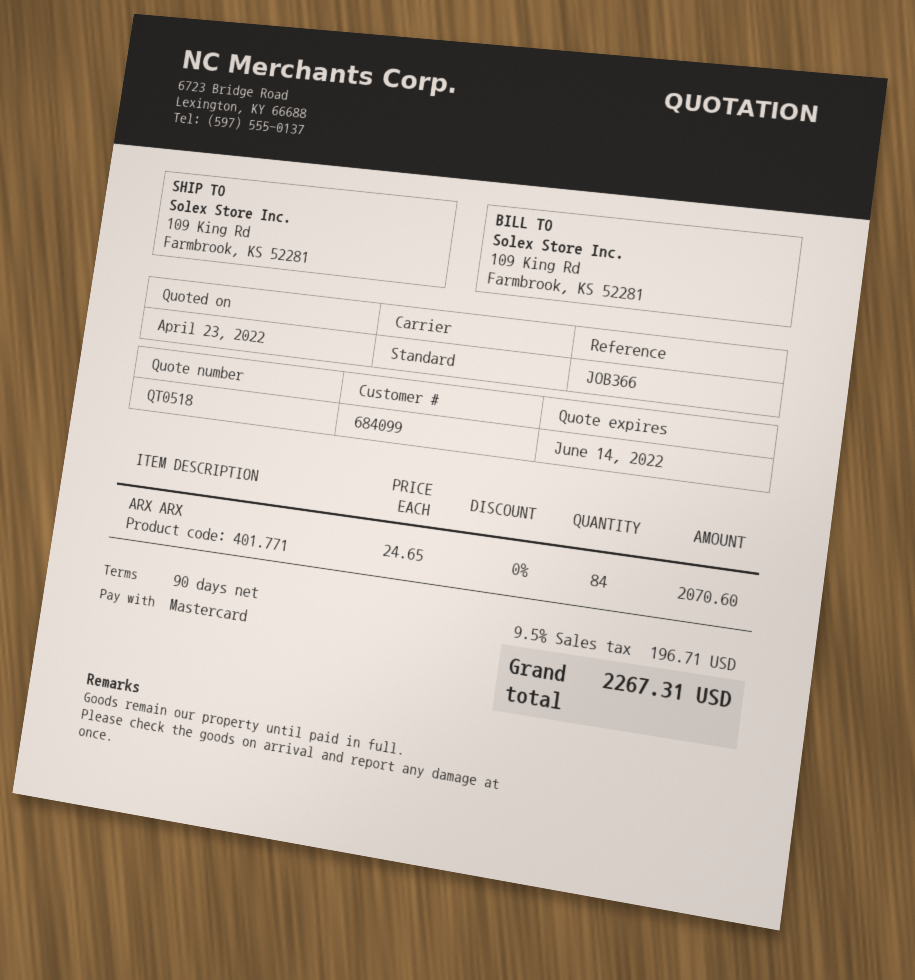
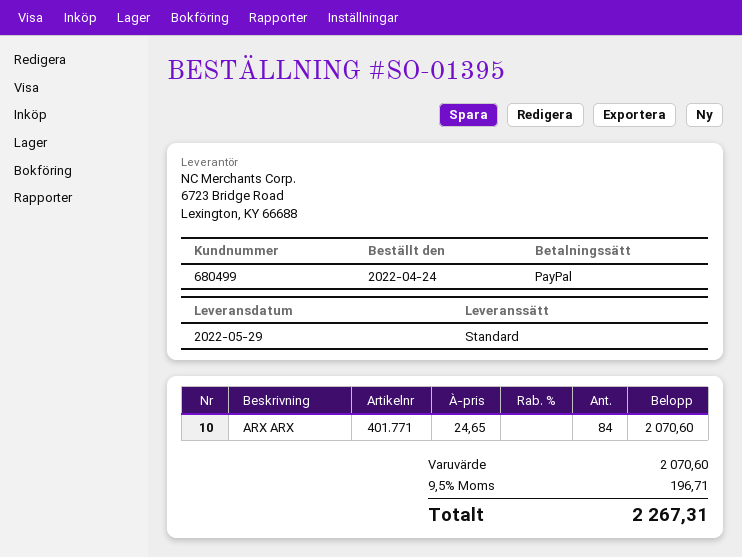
customer number: 684099 -> 680499
payment method: Mastercard -> PayPal

